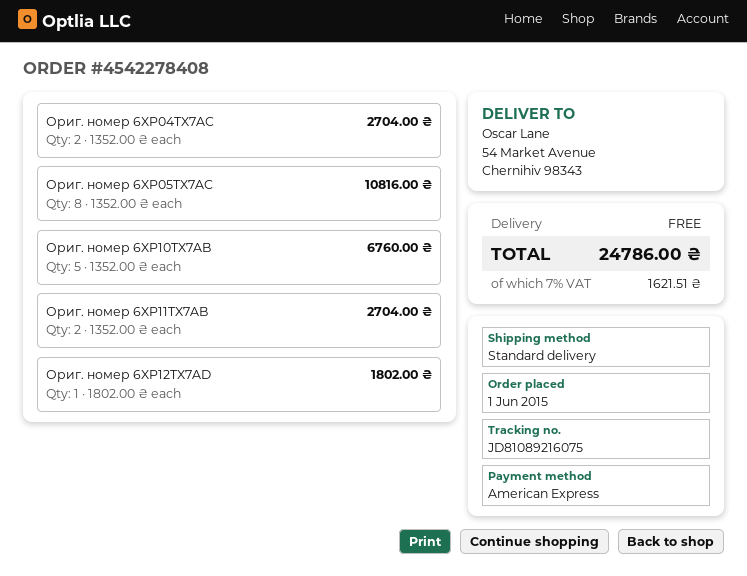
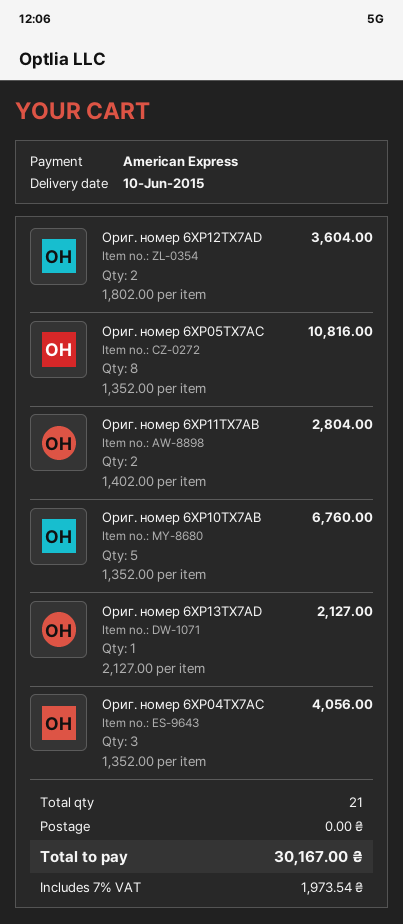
Ориг. номер 6XP04TX7AC: 2 x 1352.00 = 2704.00 -> 3 x 1352.00 = 4056.00
Ориг. номер 6XP11TX7AB: 2 x 1352.00 = 2704.00 -> 2 x 1402.00 = 2804.00
Ориг. номер 6XP12TX7AD: 1 x 1802.00 = 1802.00 -> 2 x 1802.00 = 3604.00
Ориг. номер 6XP13TX7AD: none -> 1 x 2127.00 = 2127.00
tax: 7% = 1621.51 -> 7% = 1973.54
total: 24786.00 -> 30167.00

